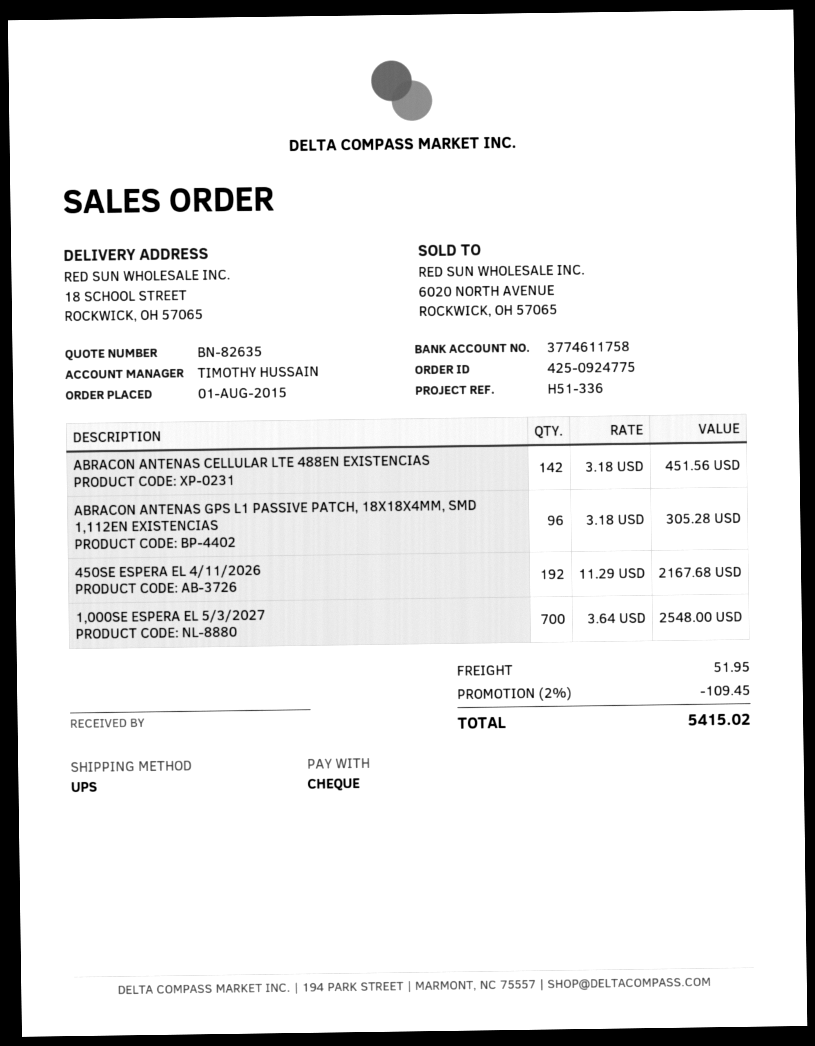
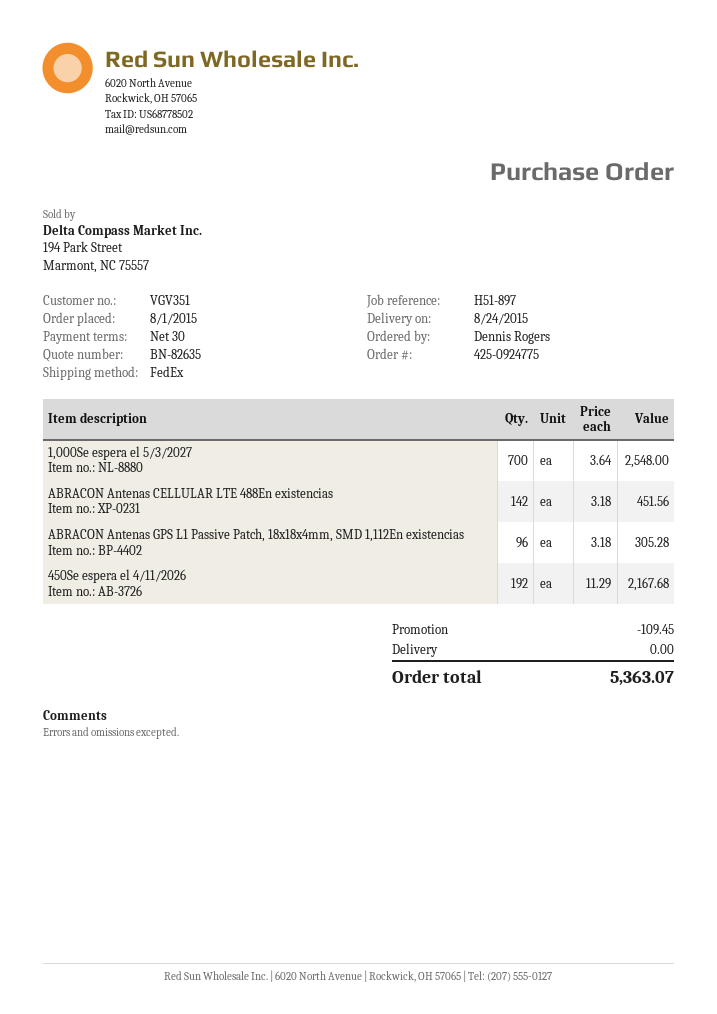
reference: H51-336 -> H51-897
shipping method: UPS -> FedEx
shipping: 51.95 -> 0.00
total: 5415.02 -> 5363.07

